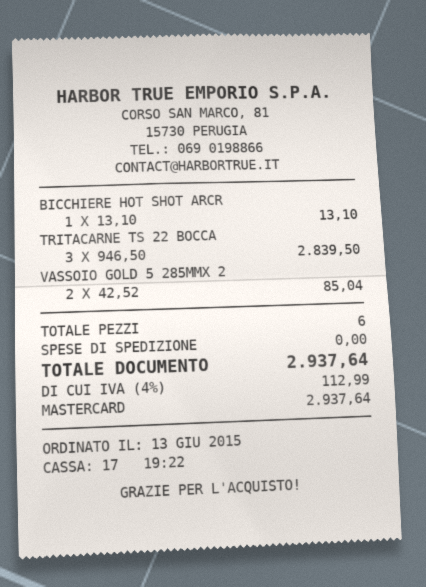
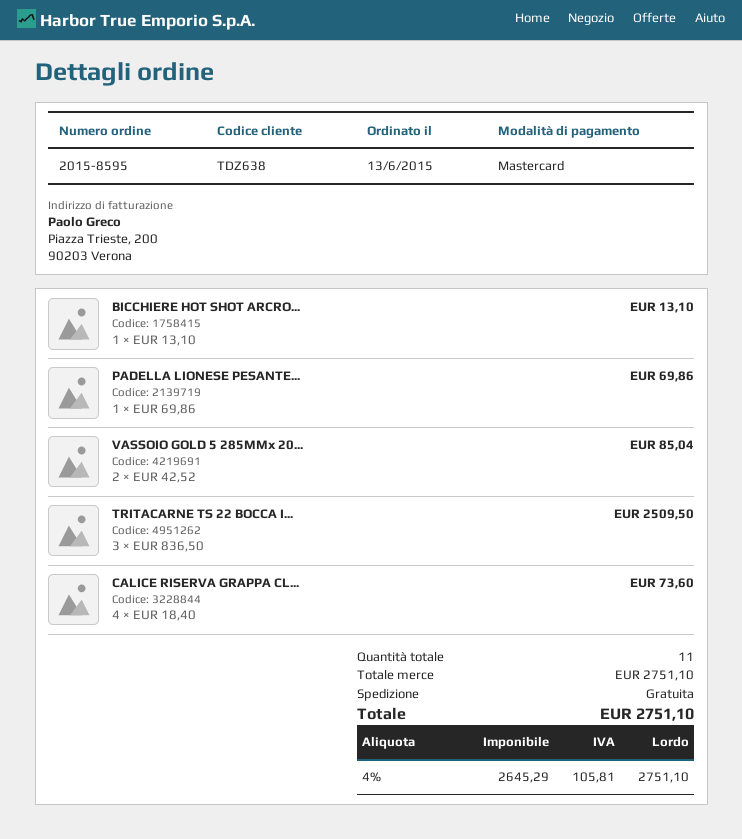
TRITACARNE TS 22 BOCCA: 3 x 946.50 = 2839.50 -> 3 x 836.50 = 2509.50
PADELLA LIONESE PESANTE...: none -> 1 x 69.86 = 69.86
CALICE RISERVA GRAPPA CL...: none -> 4 x 18.40 = 73.60
total quantity: 6 -> 11
tax: 4% = 112.99 -> 4% = 105.81
total: 2937.64 -> 2751.10

